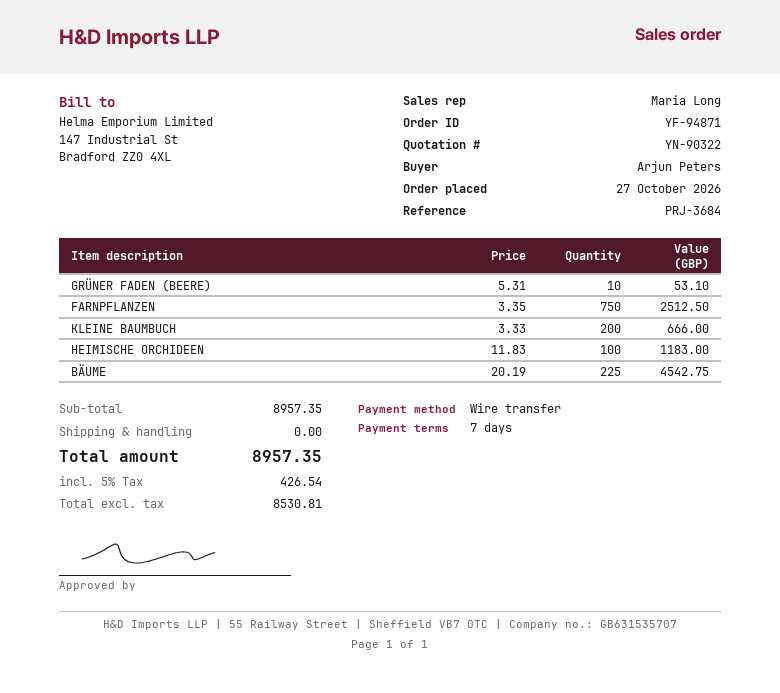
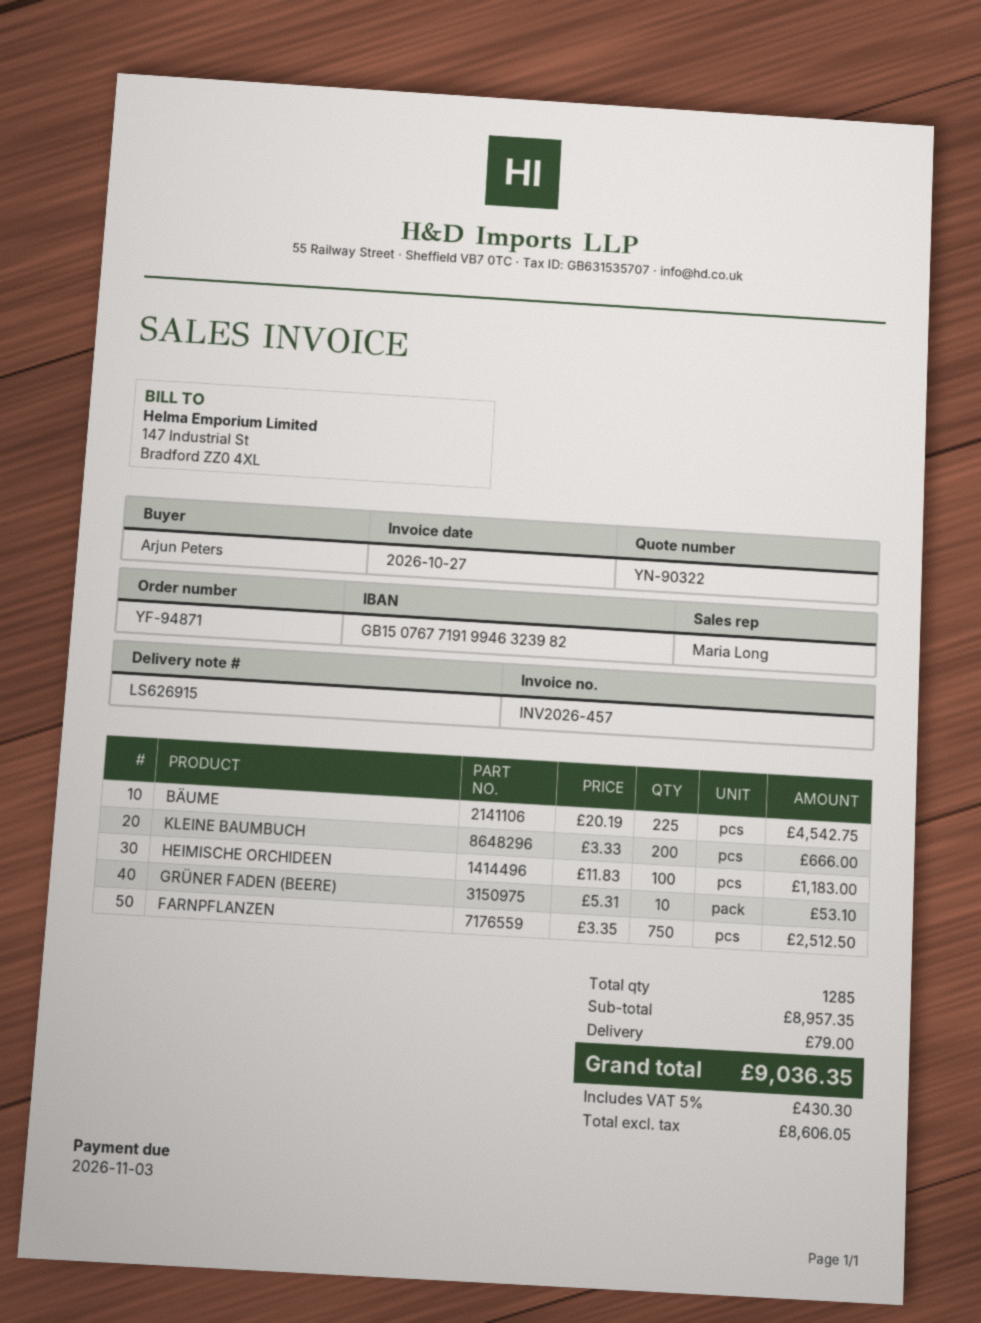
shipping: 0.00 -> 79.00
net: 8530.81 -> 8606.05
tax: 5% = 426.54 -> 5% = 430.30
total: 8957.35 -> 9036.35

